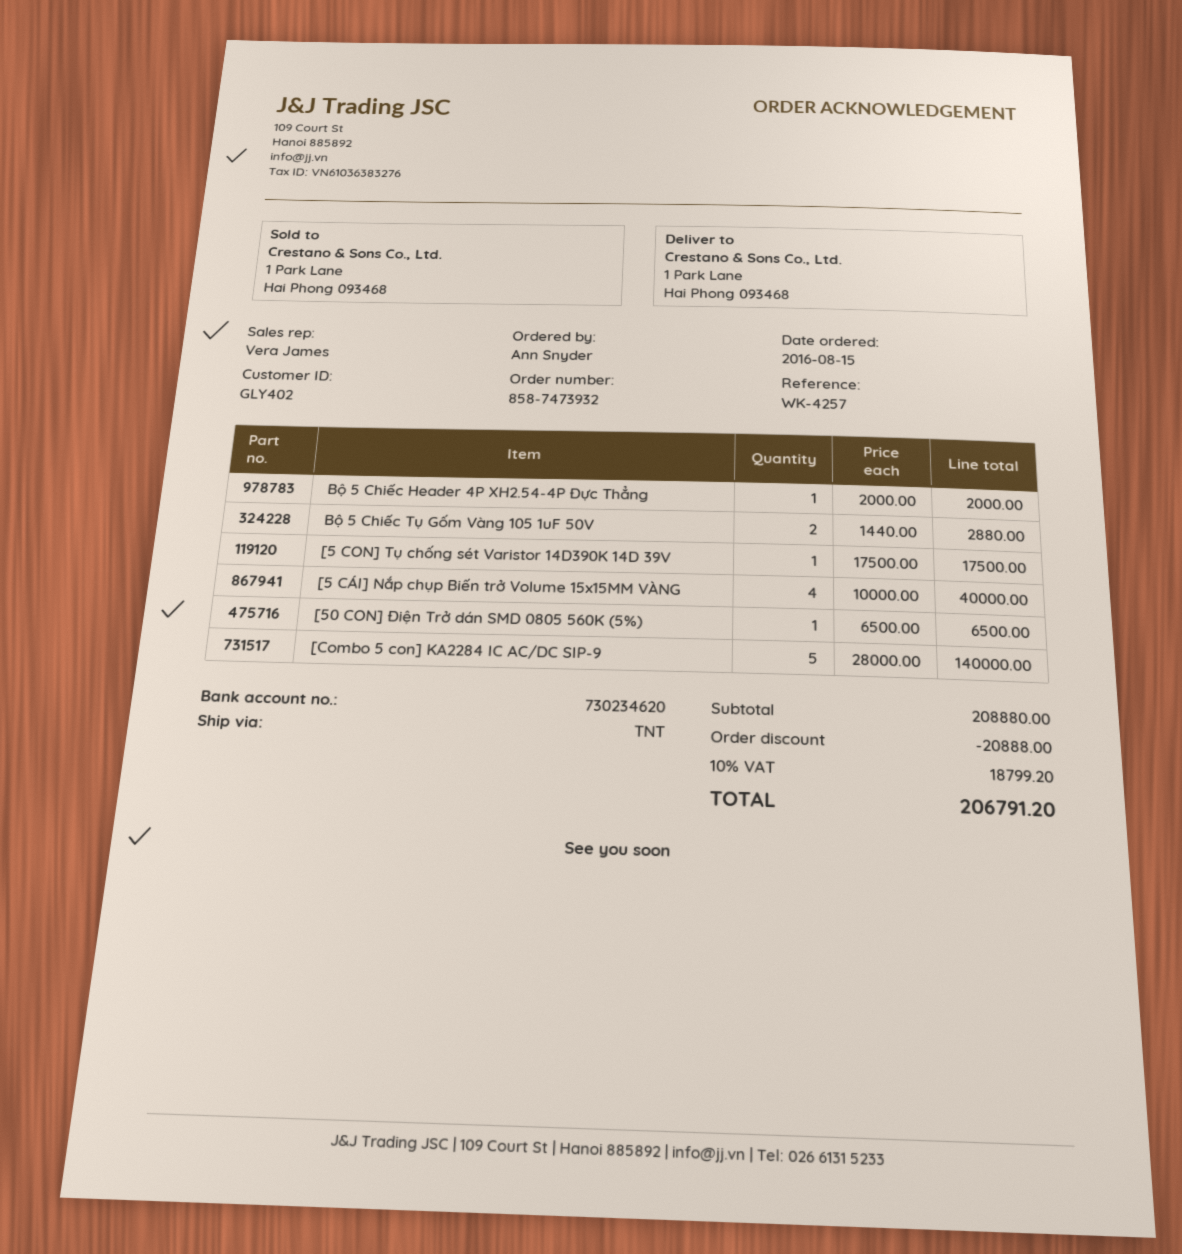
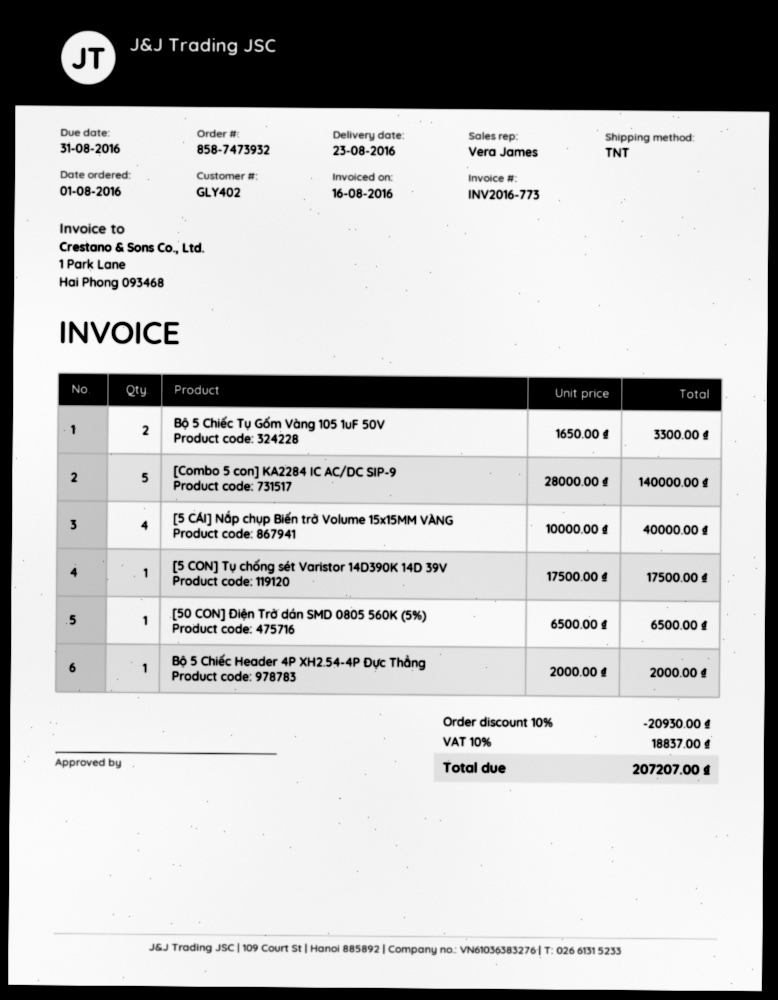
order date: 2016-08-15 -> 2016-08-01
Bộ 5 Chiếc Tụ Gốm Vàng 105 1uF 50V: 2 x 1440.00 = 2880.00 -> 2 x 1650.00 = 3300.00
discount: 20888.00 -> 20930.00
tax: 10% = 18799.20 -> 10% = 18837.00
total: 206791.20 -> 207207.00

